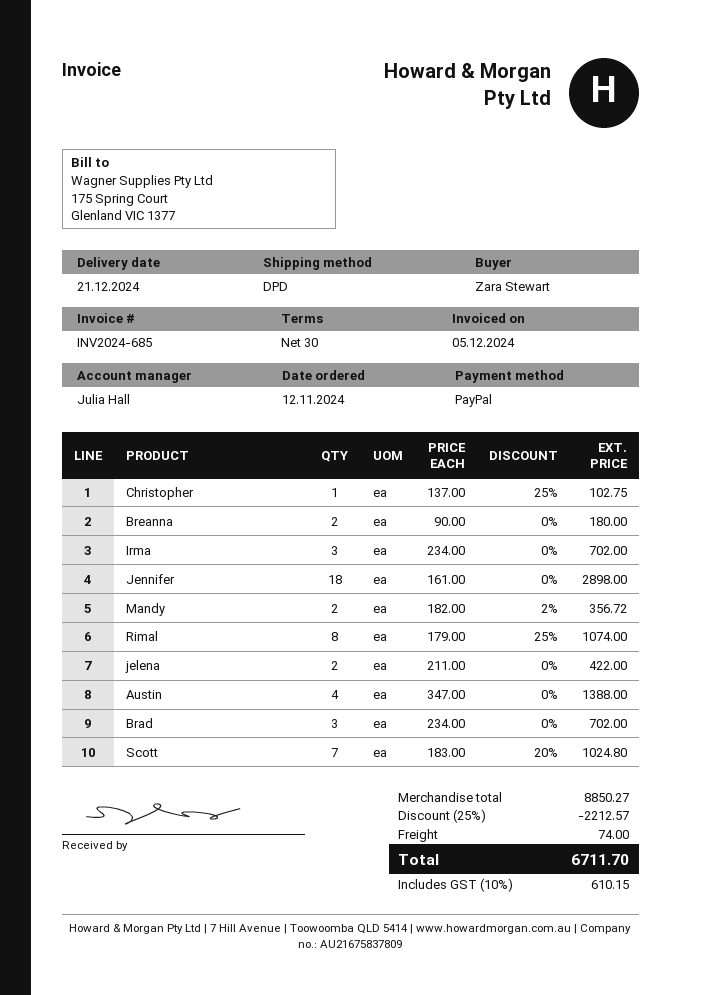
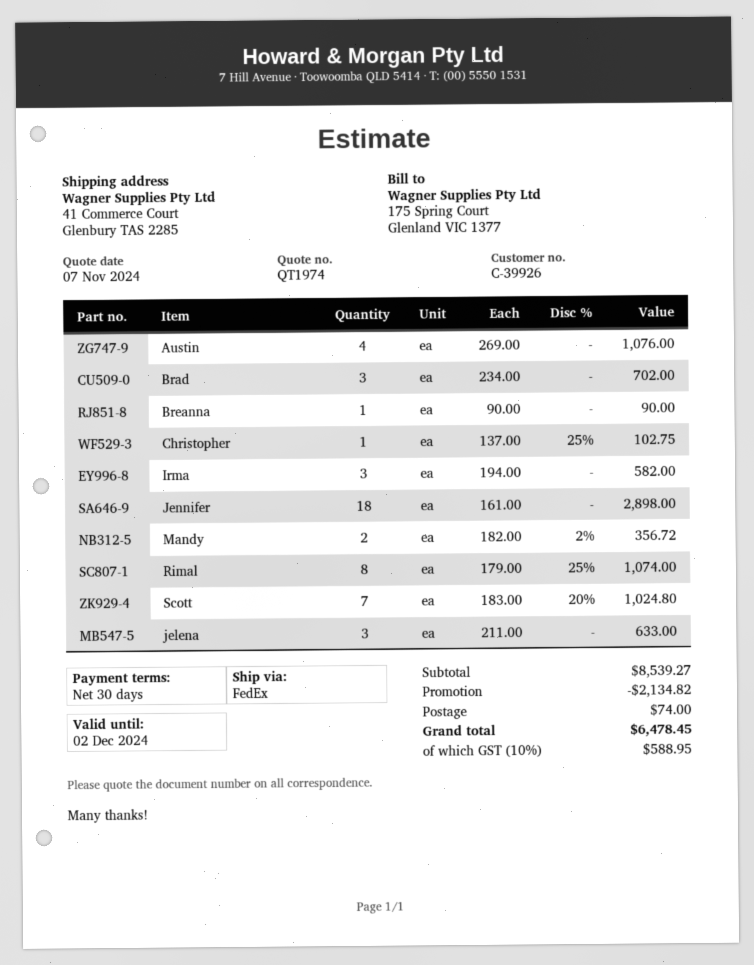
shipping method: DPD -> FedEx
Breanna: 2 x 90.00 = 180.00 -> 1 x 90.00 = 90.00
Irma: 3 x 234.00 = 702.00 -> 3 x 194.00 = 582.00
jelena: 2 x 211.00 = 422.00 -> 3 x 211.00 = 633.00
Austin: 4 x 347.00 = 1388.00 -> 4 x 269.00 = 1076.00
subtotal: 8850.27 -> 8539.27
discount: 2212.57 -> 2134.82
tax: 10% = 610.15 -> 10% = 588.95
total: 6711.70 -> 6478.45

